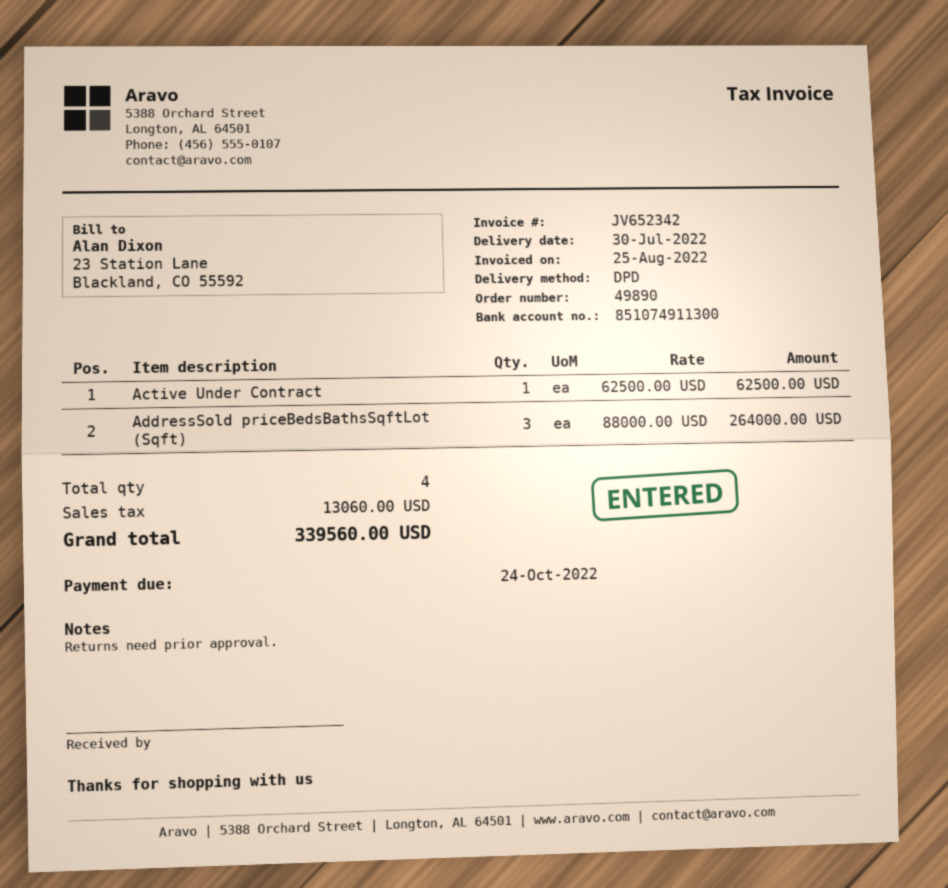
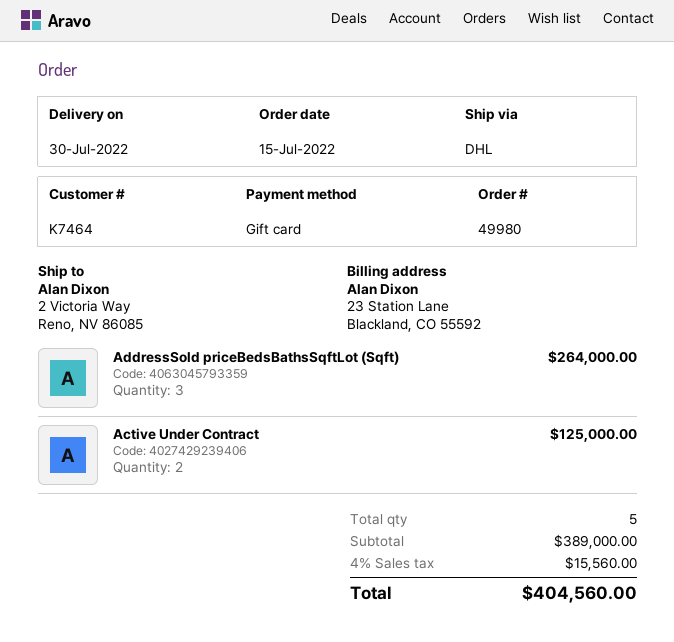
order number: 49890 -> 49980
shipping method: DPD -> DHL
Active Under Contract: 1 for 62500.00 -> 2 for 125000.00
total quantity: 4 -> 5
tax: 13060.00 -> 15560.00
total: 339560.00 -> 404560.00

